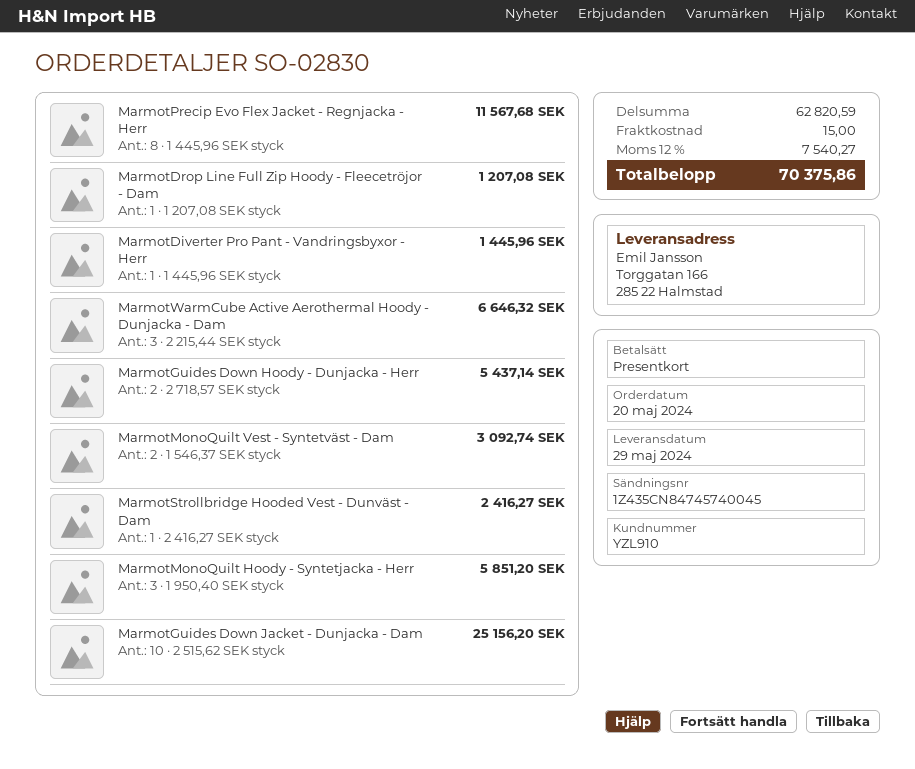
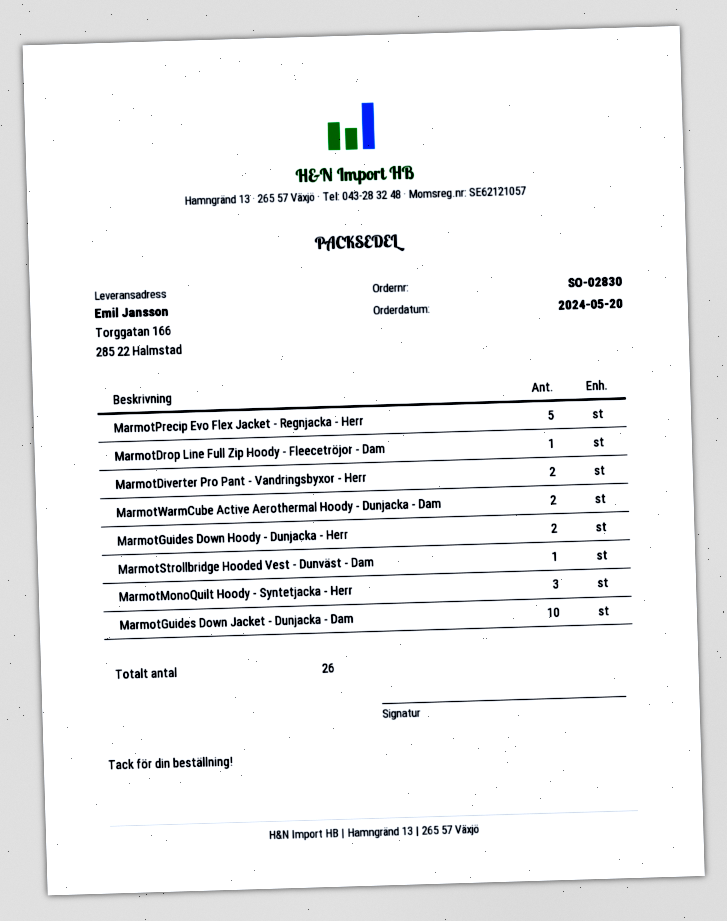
MarmotPrecip Evo Flex Jacket - Regnjacka - Herr: 8 -> 5
MarmotDiverter Pro Pant - Vandringsbyxor - Herr: 1 -> 2
MarmotWarmCube Active Aerothermal Hoody - Dunjacka - Dam: 3 -> 2
MarmotMonoQuilt Vest - Syntetväst - Dam: 2 -> none

